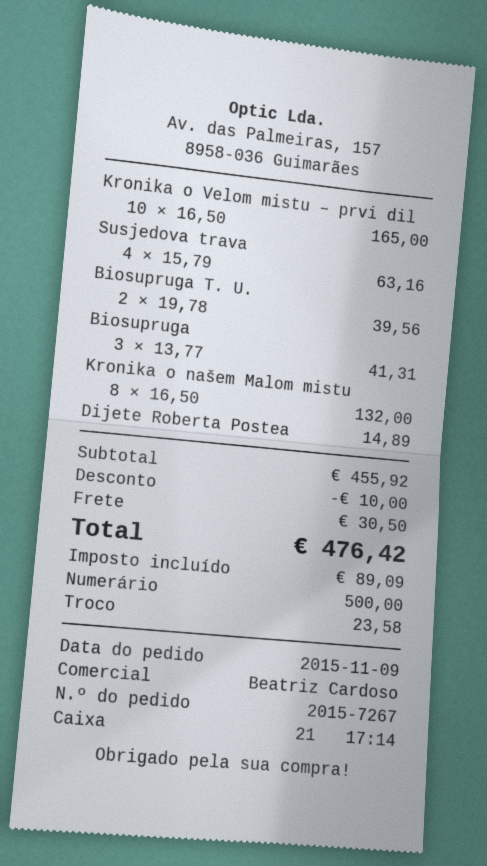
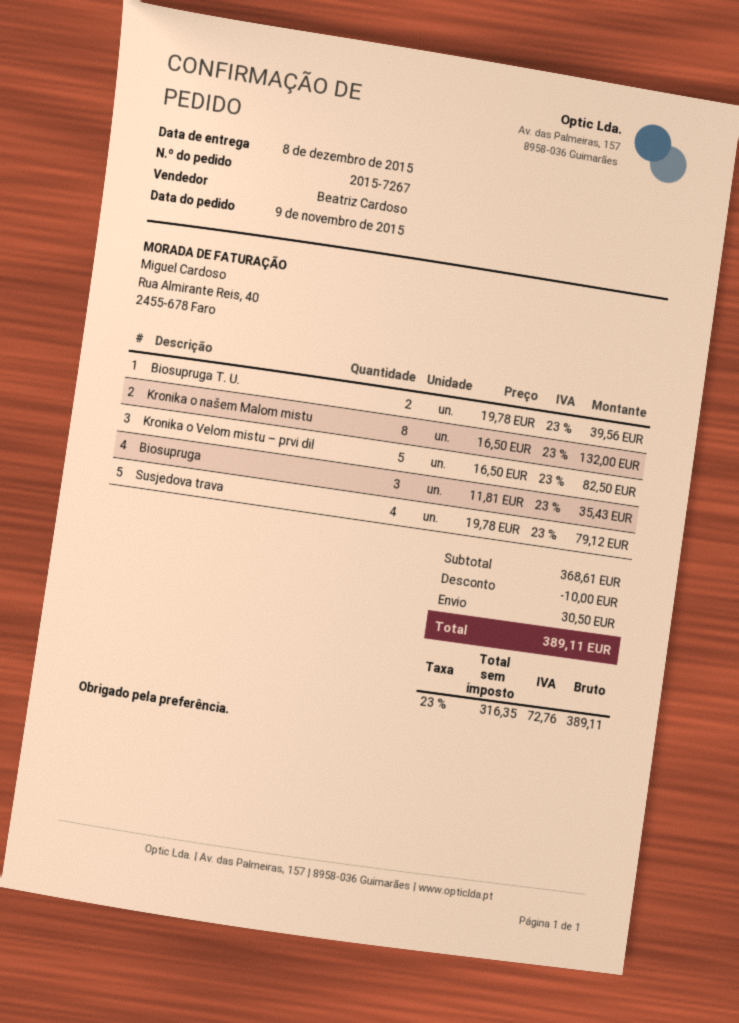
Kronika o Velom mistu – prvi dil: 10 x 16.50 = 165.00 -> 5 x 16.50 = 82.50
Susjedova trava: 4 x 15.79 = 63.16 -> 4 x 19.78 = 79.12
Biosupruga: 3 x 13.77 = 41.31 -> 3 x 11.81 = 35.43
Dijete Roberta Postea: 1 x 14.89 = 14.89 -> none
subtotal: 455.92 -> 368.61
tax: 89.09 -> 72.76
total: 476.42 -> 389.11

